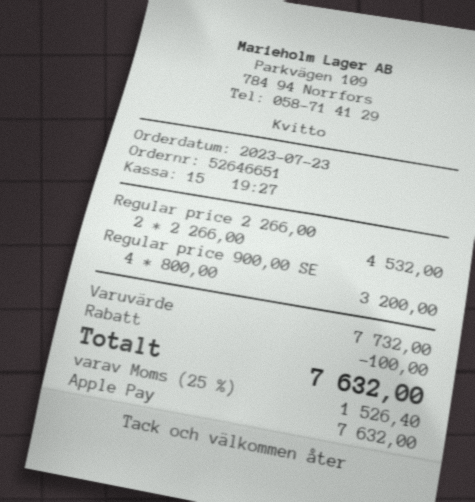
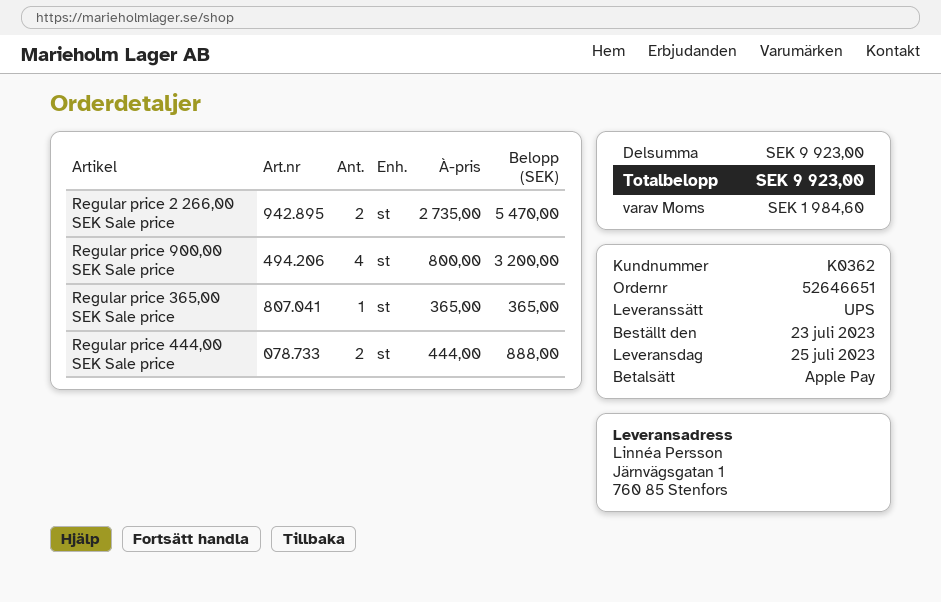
Regular price 2 266,00: 2 x 2266.00 = 4532.00 -> 2 x 2735.00 = 5470.00
Regular price 365,00 SEK Sale price: none -> 1 x 365.00 = 365.00
Regular price 444,00 SEK Sale price: none -> 2 x 444.00 = 888.00
subtotal: 7732.00 -> 9923.00
discount: 100.00 -> none
tax: 1526.40 -> 1984.60
total: 7632.00 -> 9923.00

